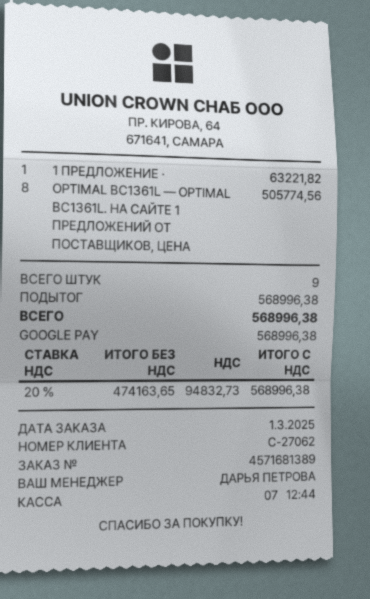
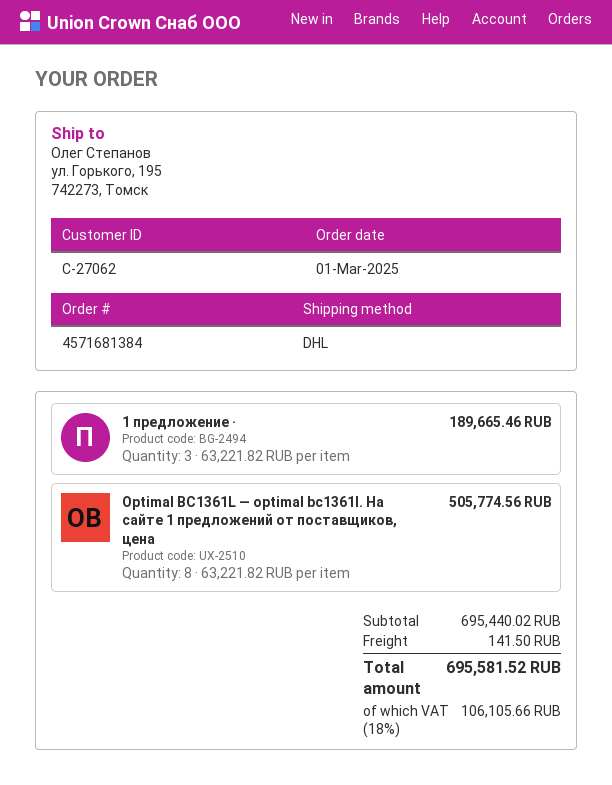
order number: 4571681389 -> 4571681384
1 ПРЕДЛОЖЕНИЕ ·: 1 for 63221.82 -> 3 for 189665.46
subtotal: 568996.38 -> 695440.02
shipping: none -> 141.50
tax: 20% = 94832.73 -> 18% = 106105.66
total: 568996.38 -> 695581.52

